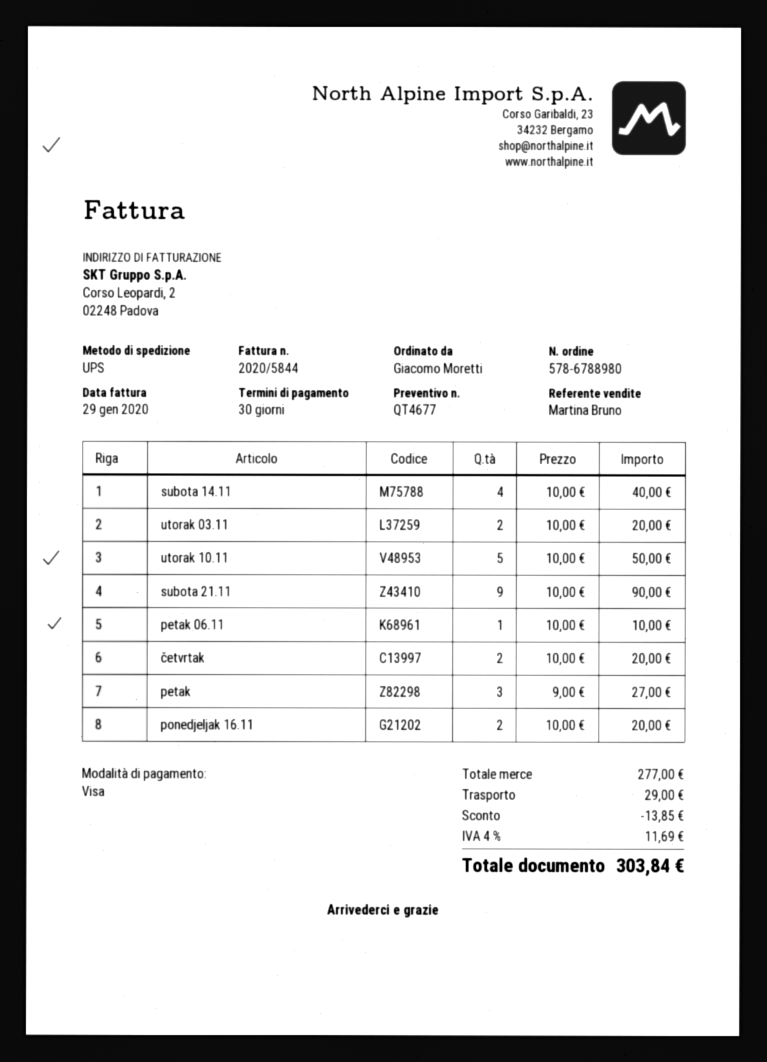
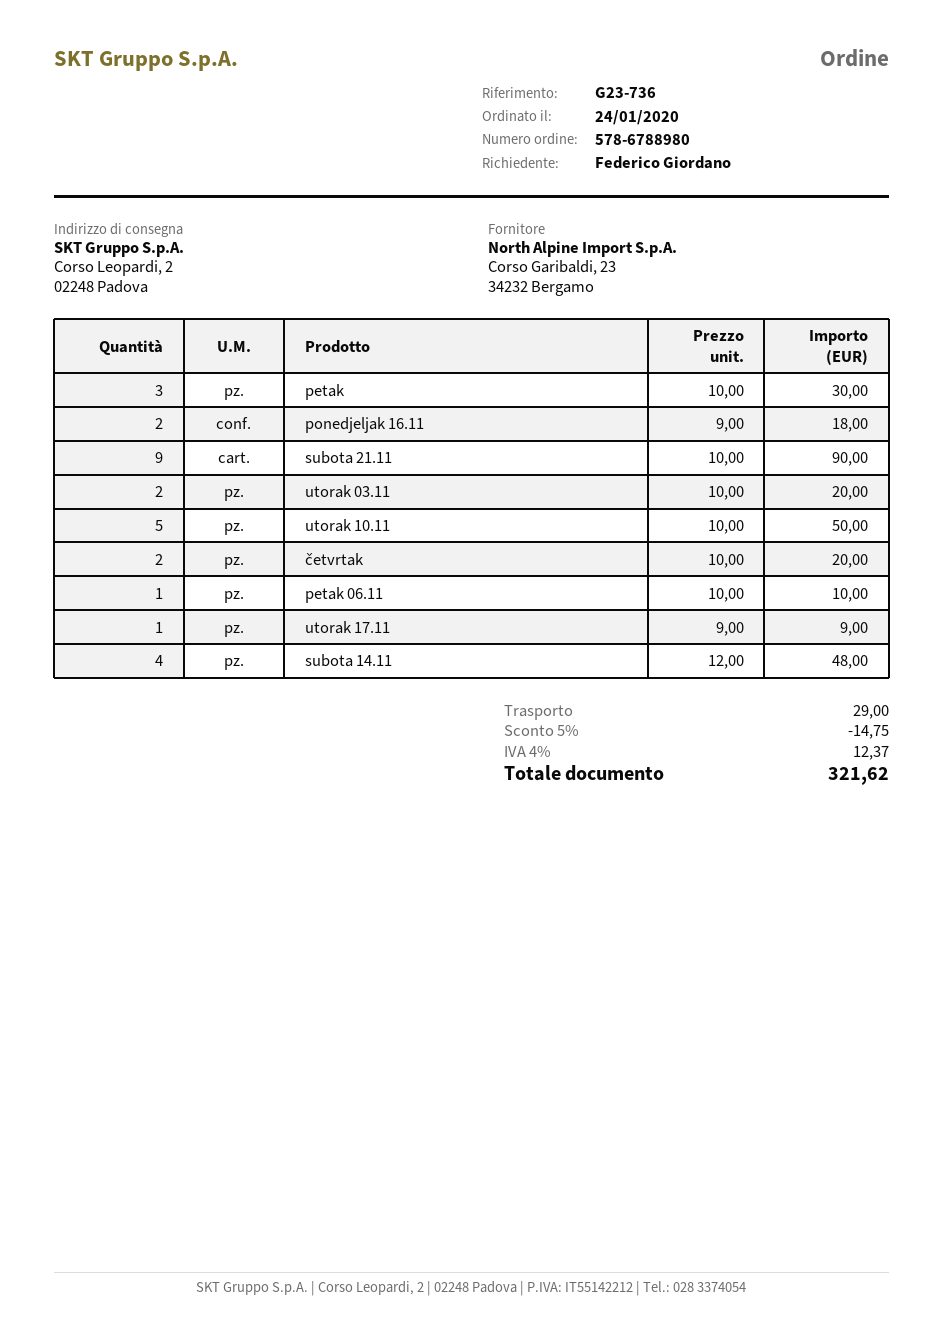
ordered by: Giacomo Moretti -> Federico Giordano
subota 14.11: 4 x 10.00 = 40.00 -> 4 x 12.00 = 48.00
petak: 3 x 9.00 = 27.00 -> 3 x 10.00 = 30.00
ponedjeljak 16.11: 2 x 10.00 = 20.00 -> 2 x 9.00 = 18.00
utorak 17.11: none -> 1 x 9.00 = 9.00
discount: 13.85 -> 14.75
tax: 4% = 11.69 -> 4% = 12.37
total: 303.84 -> 321.62

